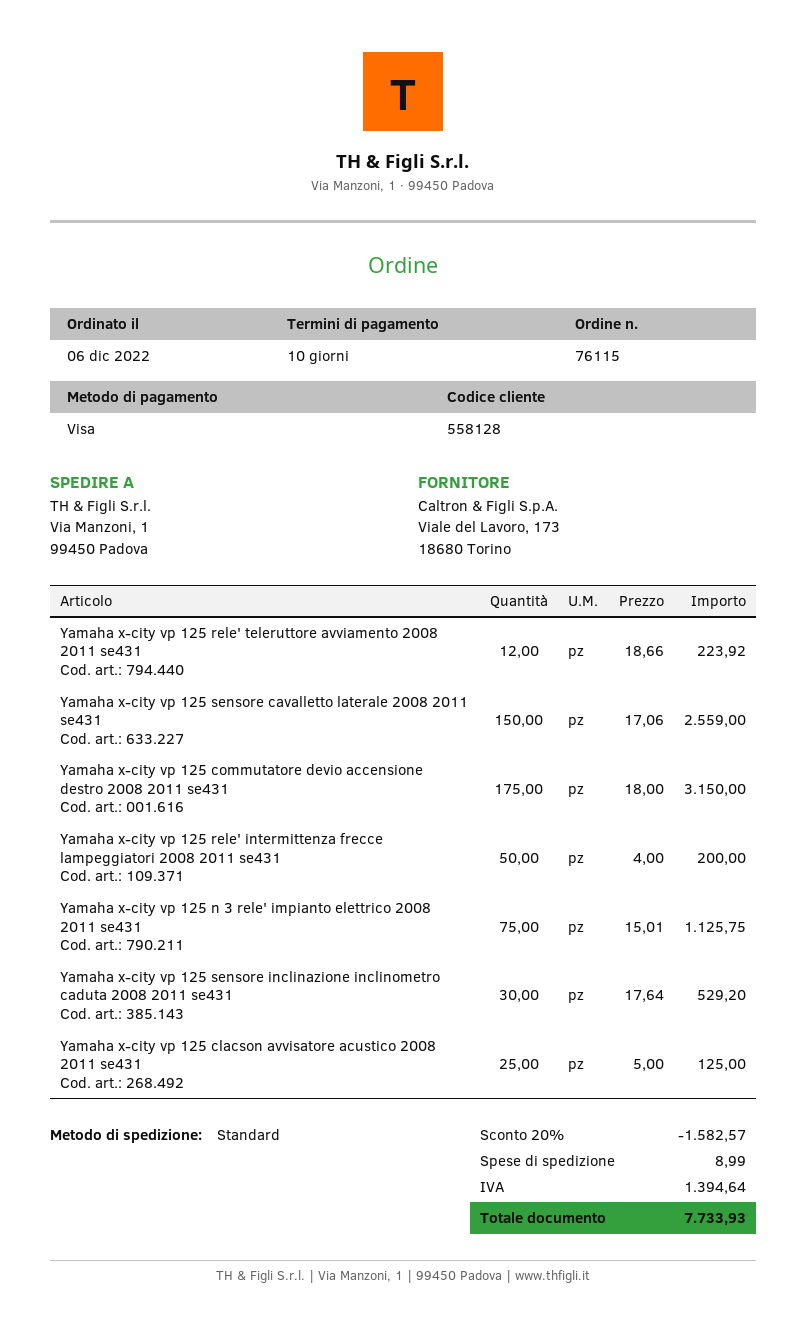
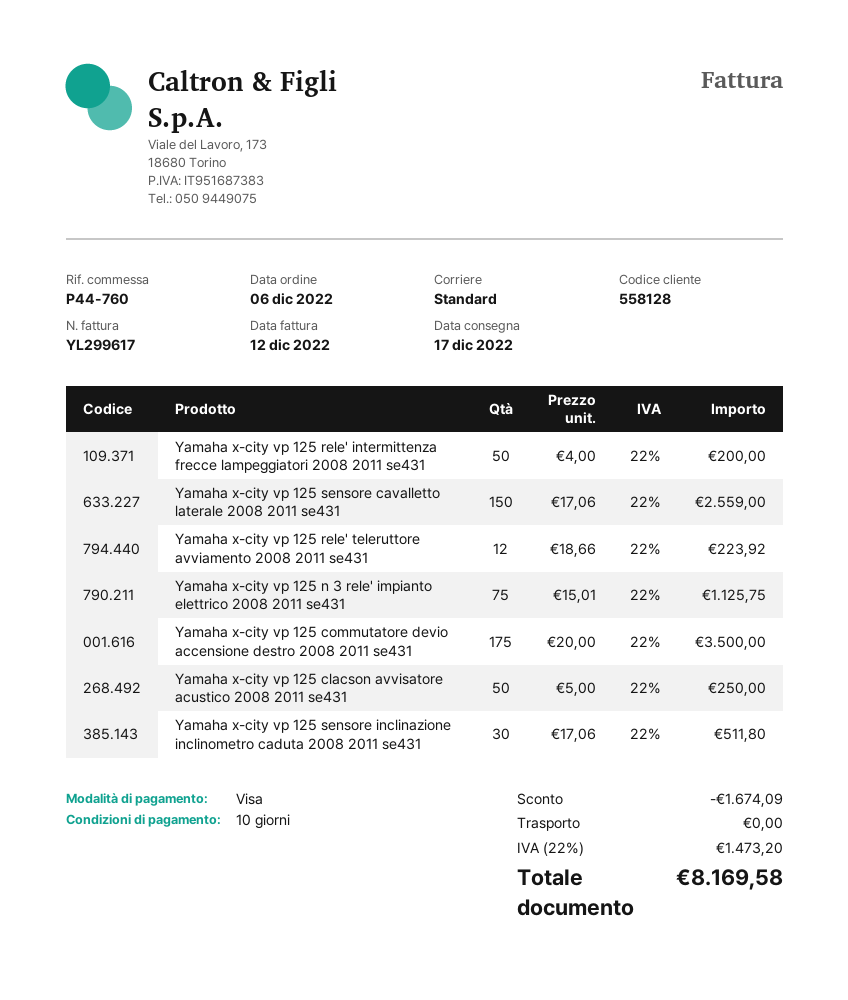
Yamaha x-city vp 125 commutatore devio accensione destro 2008 2011 se431: 175 x 18.00 = 3150.00 -> 175 x 20.00 = 3500.00
Yamaha x-city vp 125 sensore inclinazione inclinometro caduta 2008 2011 se431: 30 x 17.64 = 529.20 -> 30 x 17.06 = 511.80
Yamaha x-city vp 125 clacson avvisatore acustico 2008 2011 se431: 25 x 5.00 = 125.00 -> 50 x 5.00 = 250.00
discount: 1582.57 -> 1674.09
shipping: 8.99 -> 0.00
tax: 1394.64 -> 1473.20
total: 7733.93 -> 8169.58

